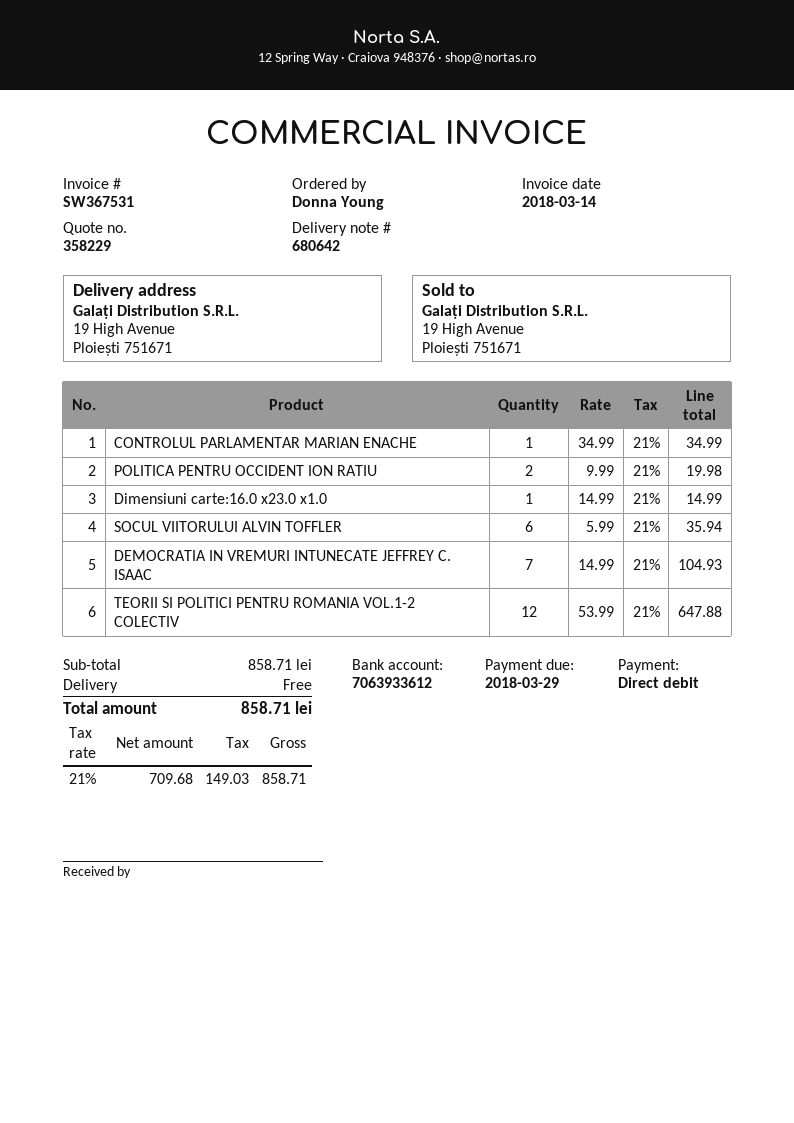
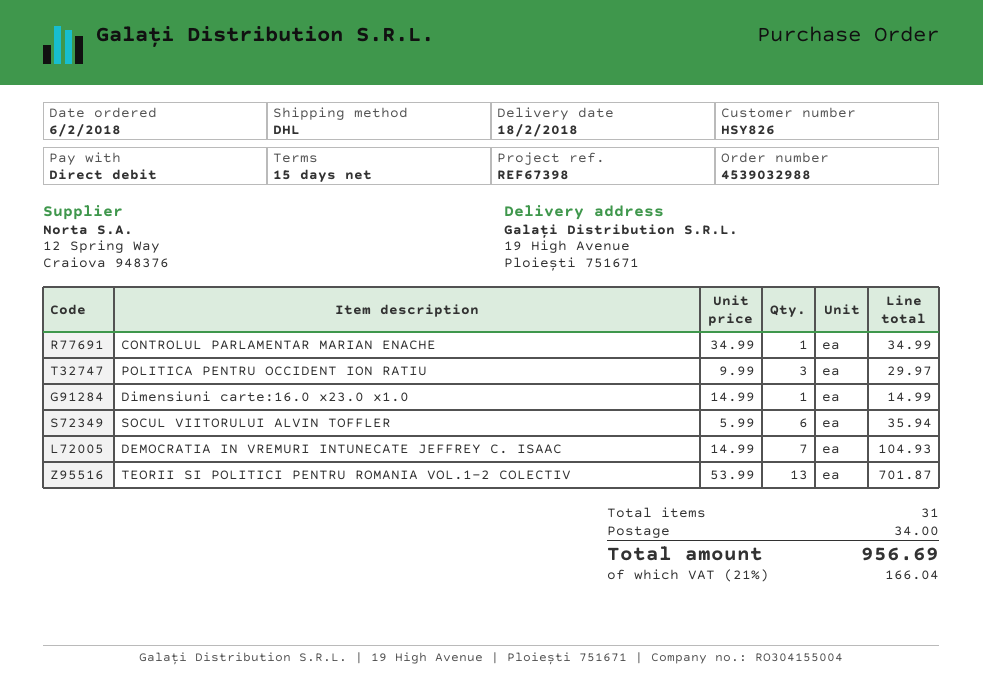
POLITICA PENTRU OCCIDENT ION RATIU: 2 x 9.99 = 19.98 -> 3 x 9.99 = 29.97
TEORII SI POLITICI PENTRU ROMANIA VOL.1-2 COLECTIV: 12 x 53.99 = 647.88 -> 13 x 53.99 = 701.87
shipping: 0.00 -> 34.00
tax: 21% = 149.03 -> 21% = 166.04
total: 858.71 -> 956.69

